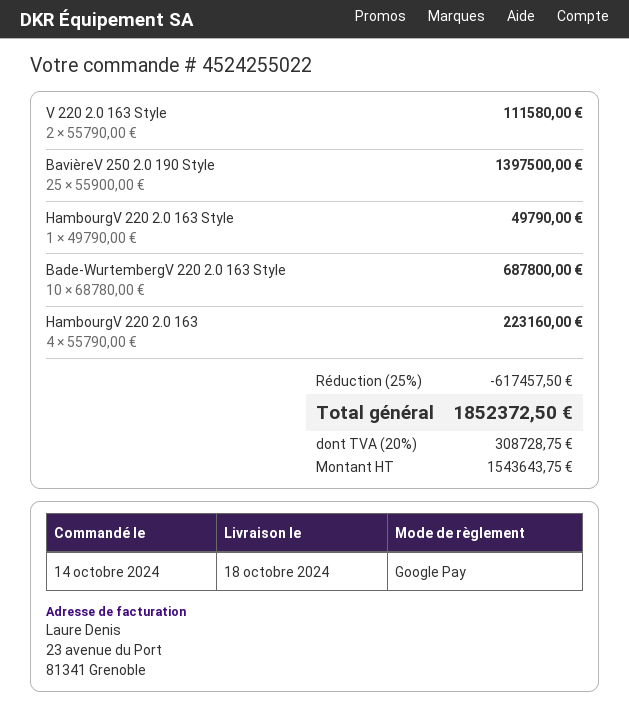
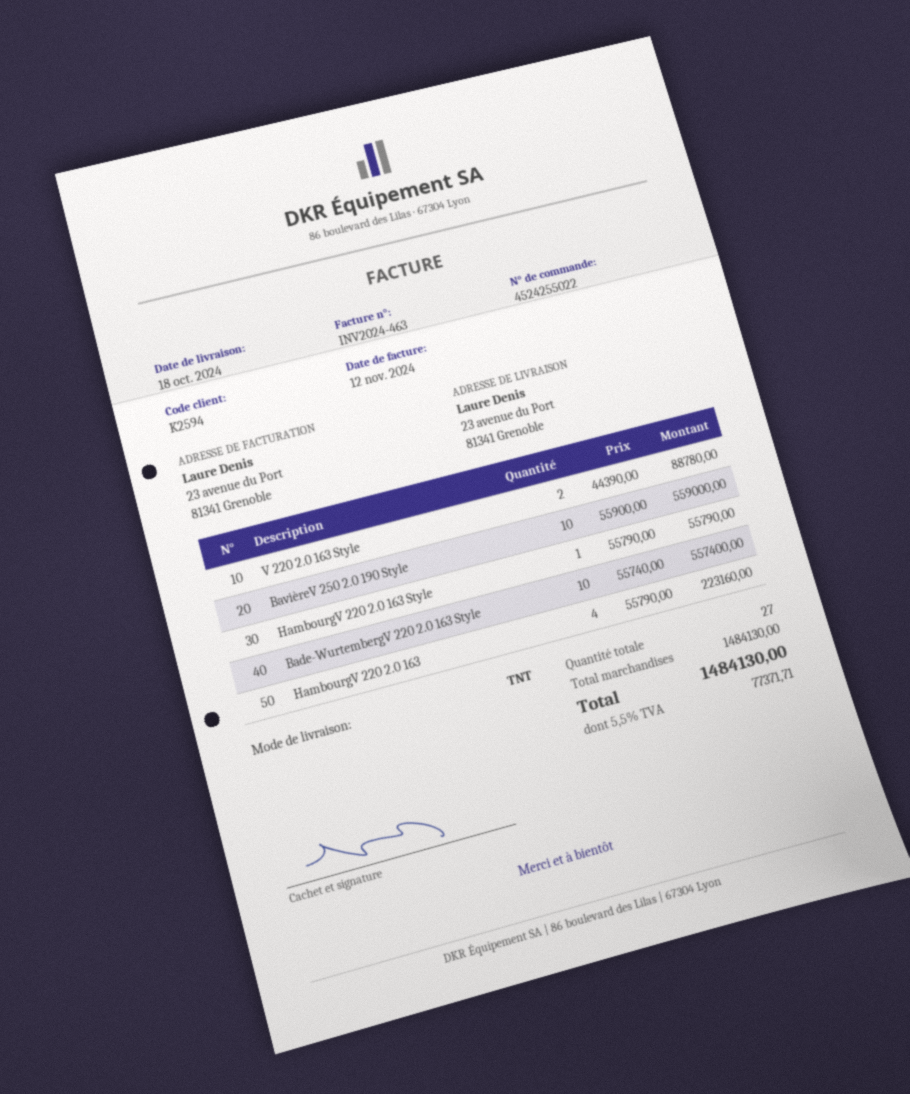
V 220 2.0 163 Style: 2 x 55790.00 = 111580.00 -> 2 x 44390.00 = 88780.00
BavièreV 250 2.0 190 Style: 25 x 55900.00 = 1397500.00 -> 10 x 55900.00 = 559000.00
HambourgV 220 2.0 163 Style: 1 x 49790.00 = 49790.00 -> 1 x 55790.00 = 55790.00
Bade-WurtembergV 220 2.0 163 Style: 10 x 68780.00 = 687800.00 -> 10 x 55740.00 = 557400.00
discount: 25% = 617457.50 -> none
tax: 20% = 308728.75 -> 5.5% = 77371.71
total: 1852372.50 -> 1484130.00

